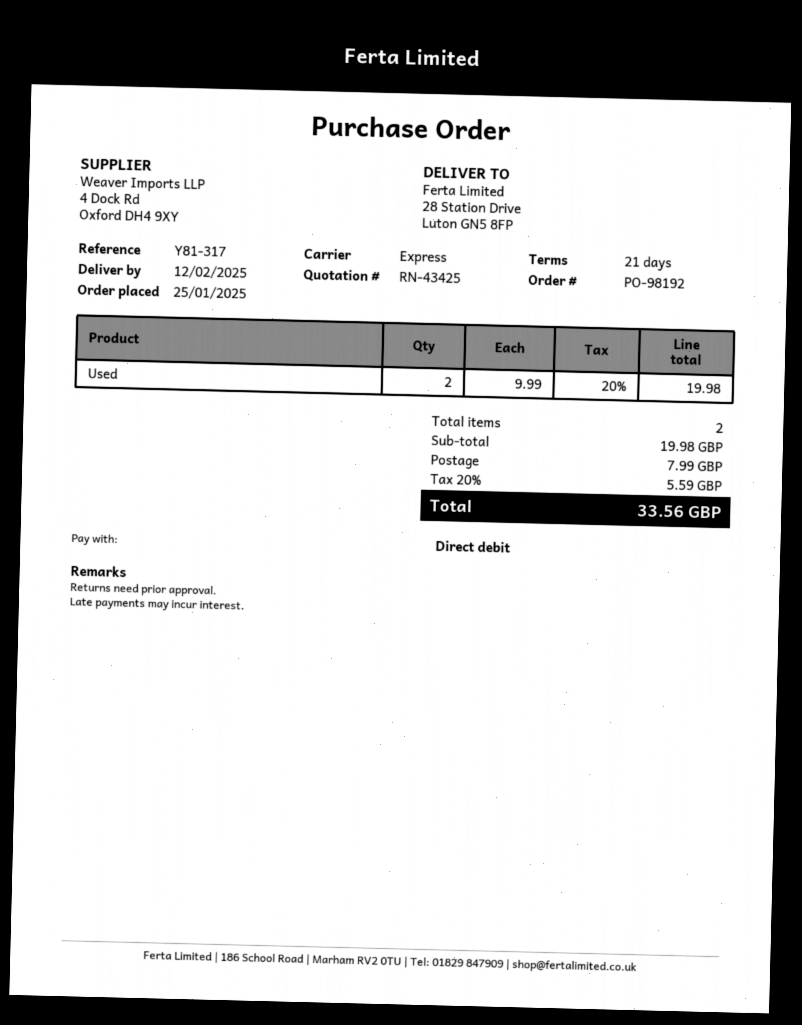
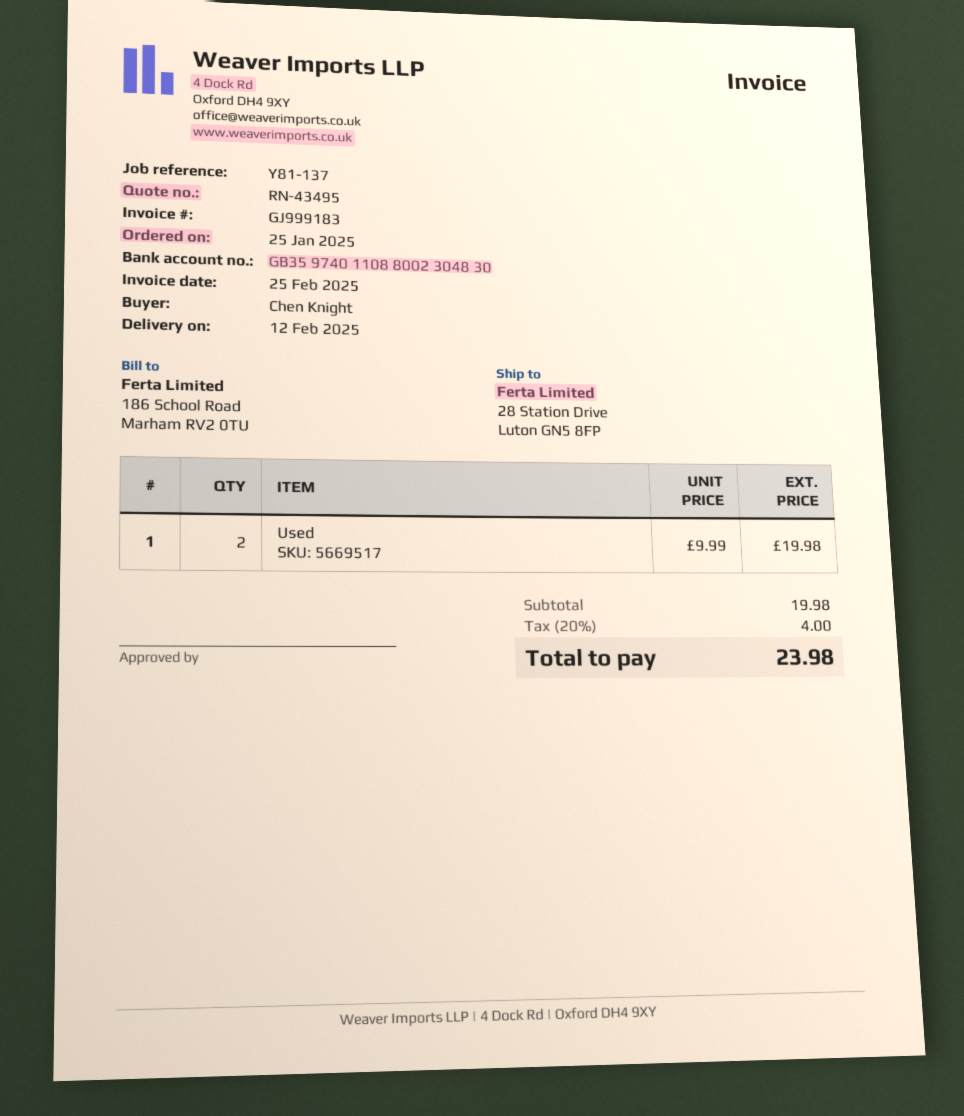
quote number: RN-43425 -> RN-43495
reference: Y81-317 -> Y81-137
shipping: 7.99 -> none
tax: 20% = 5.59 -> 20% = 4.00
total: 33.56 -> 23.98

